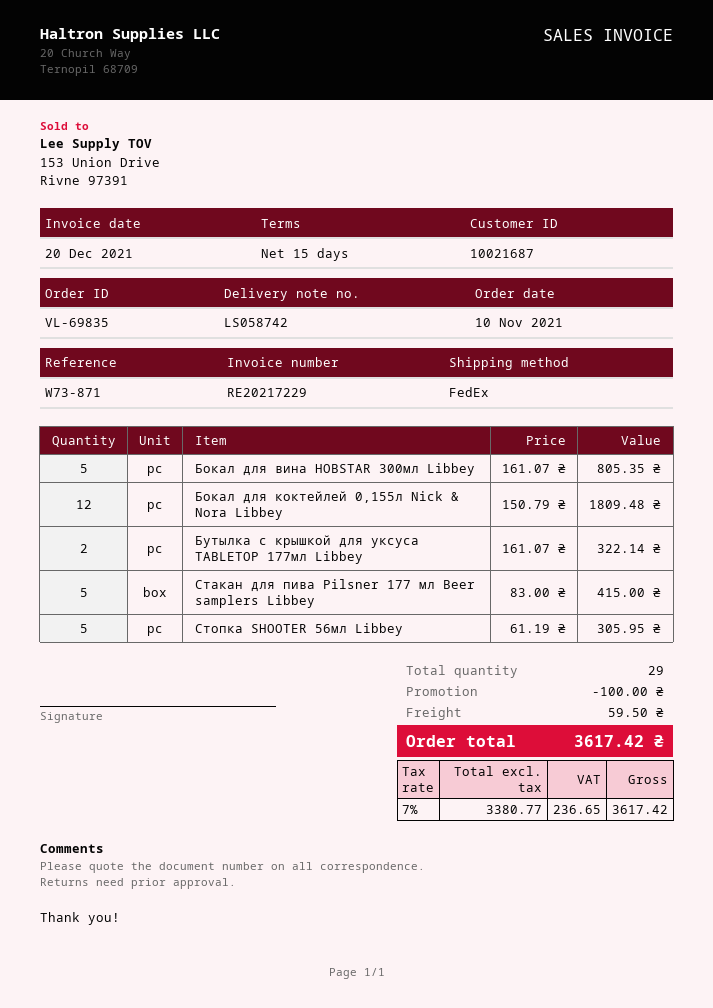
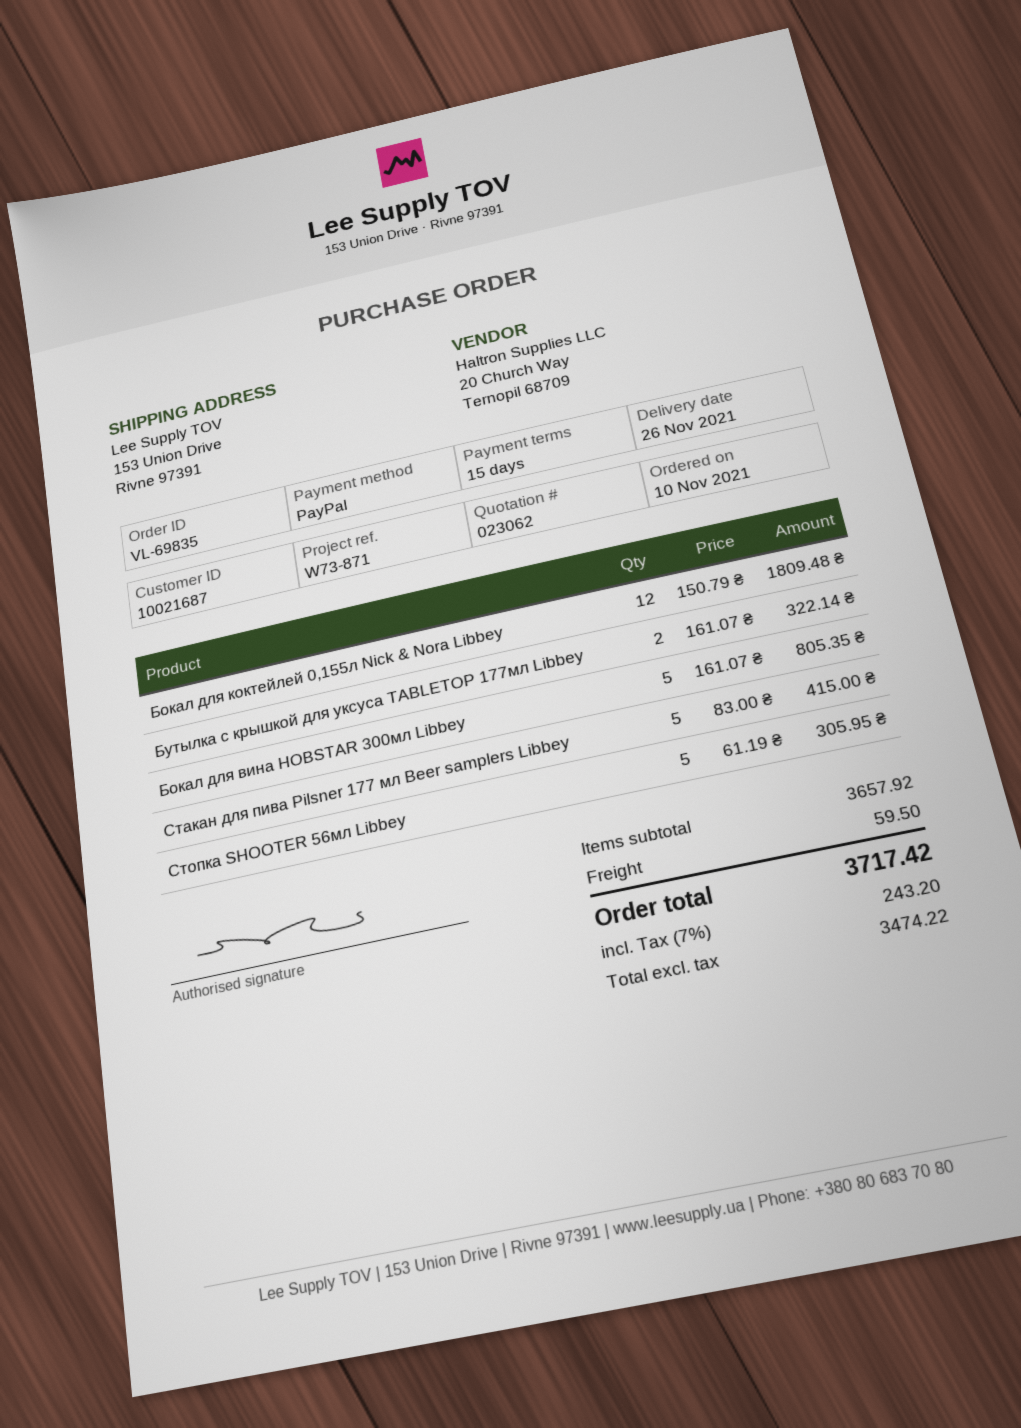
discount: 100.00 -> none
net: 3380.77 -> 3474.22
tax: 7% = 236.65 -> 7% = 243.20
total: 3617.42 -> 3717.42

